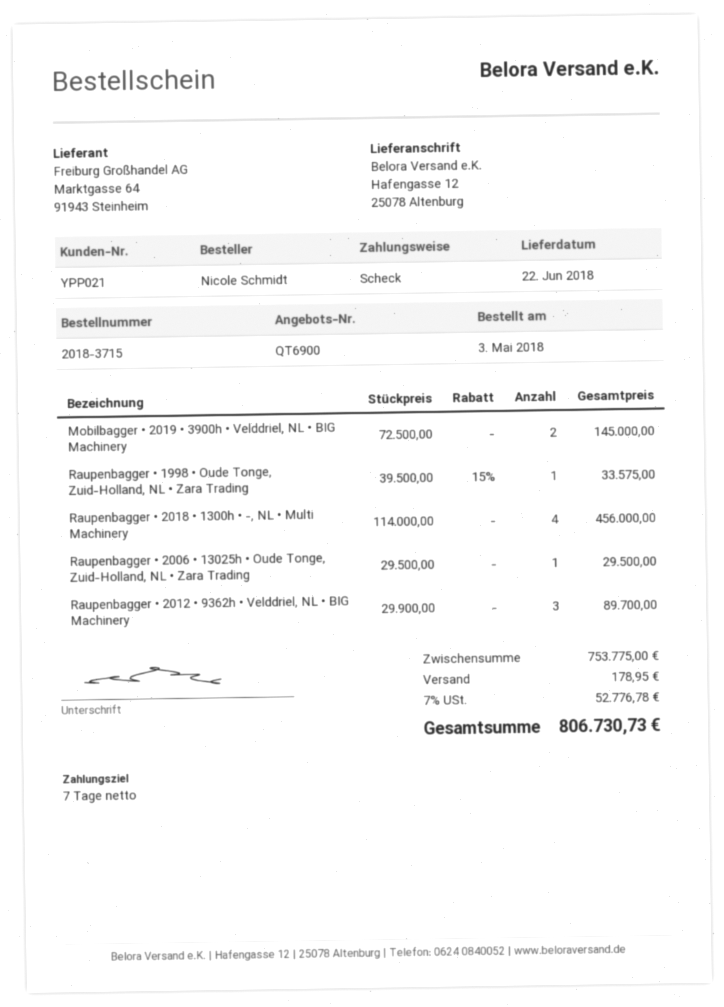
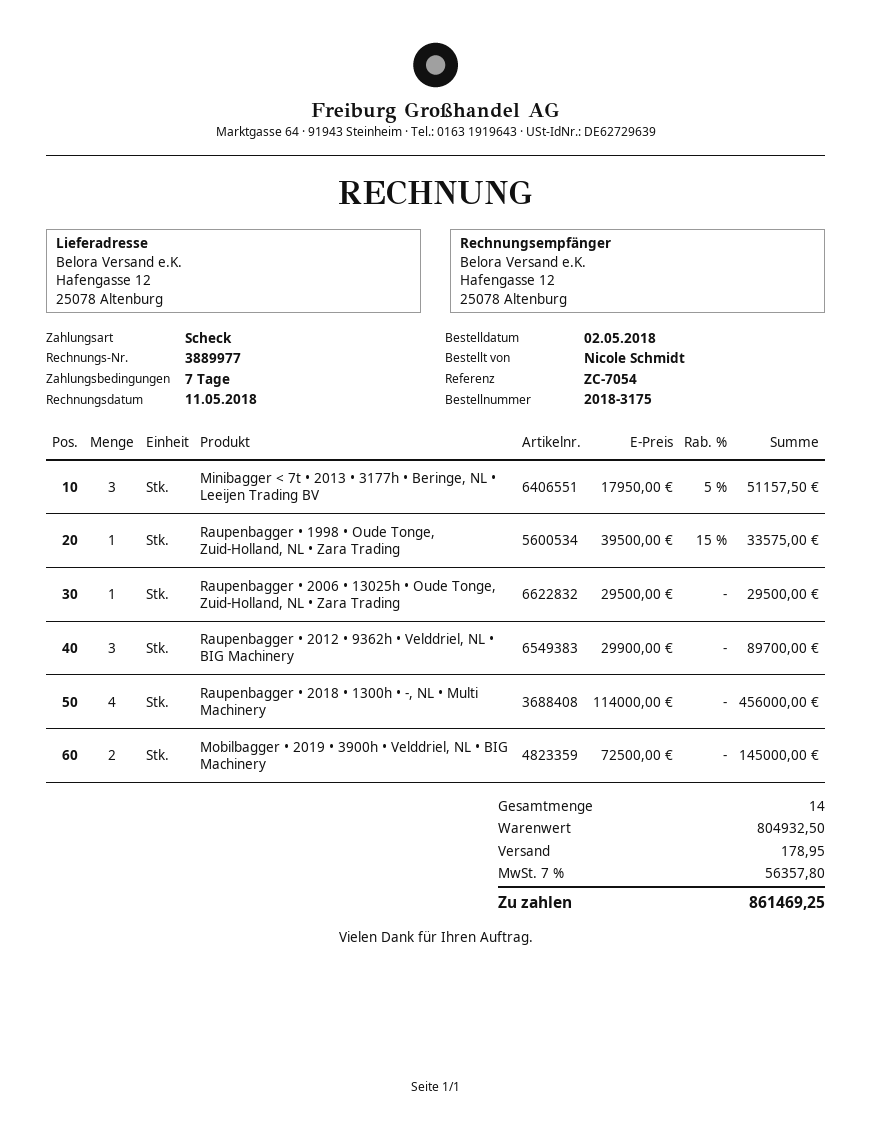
order number: 2018-3715 -> 2018-3175
order date: 2018-05-03 -> 2018-05-02
Minibagger < 7t • 2013 • 3177h • Beringe, NL • Leeijen Trading BV: none -> 3 x 17950.00 - 5% = 51157.50
subtotal: 753775.00 -> 804932.50
tax: 7% = 52776.78 -> 7% = 56357.80
total: 806730.73 -> 861469.25

